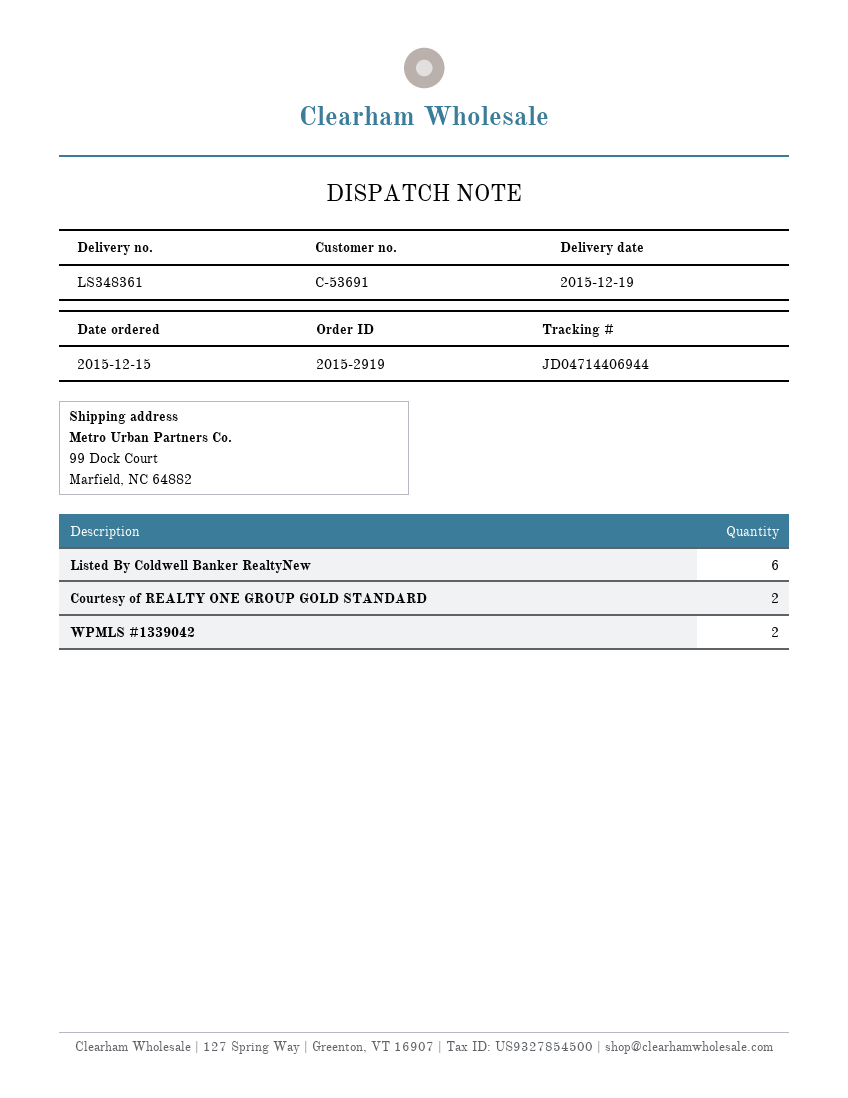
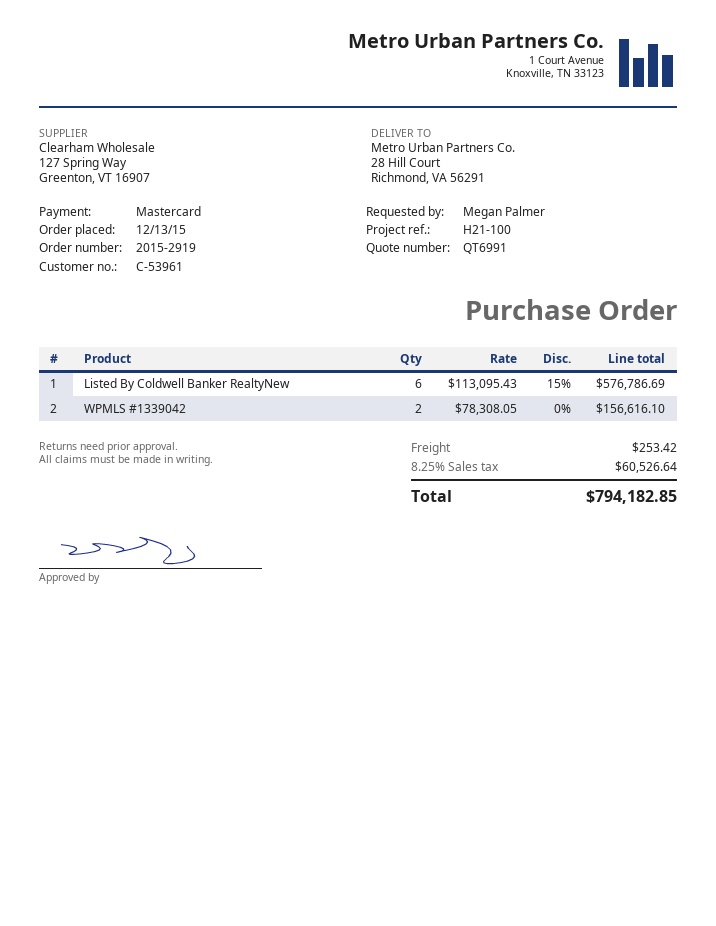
order date: 2015-12-15 -> 2015-12-13
customer number: C-53691 -> C-53961
ship to: 99 Dock Court, Marfield, NC 64882 -> 28 Hill Court, Richmond, VA 56291
Courtesy of REALTY ONE GROUP GOLD STANDARD: 2 -> none

